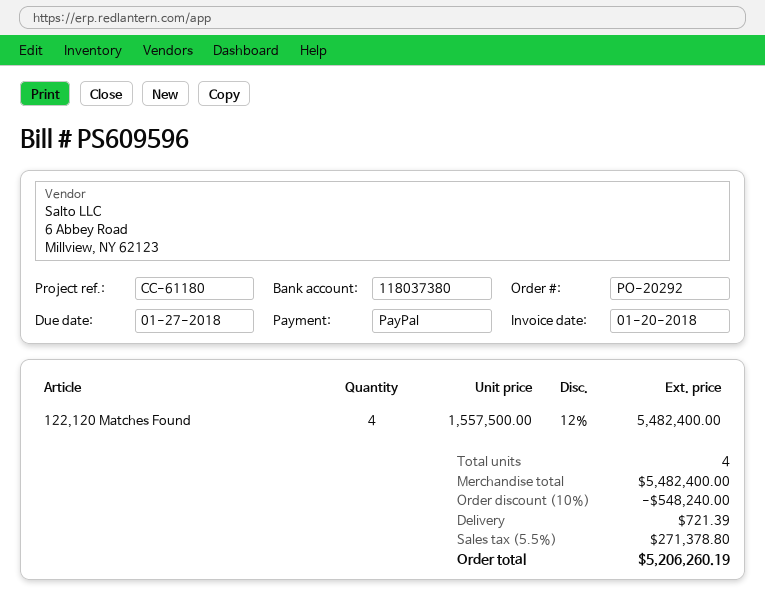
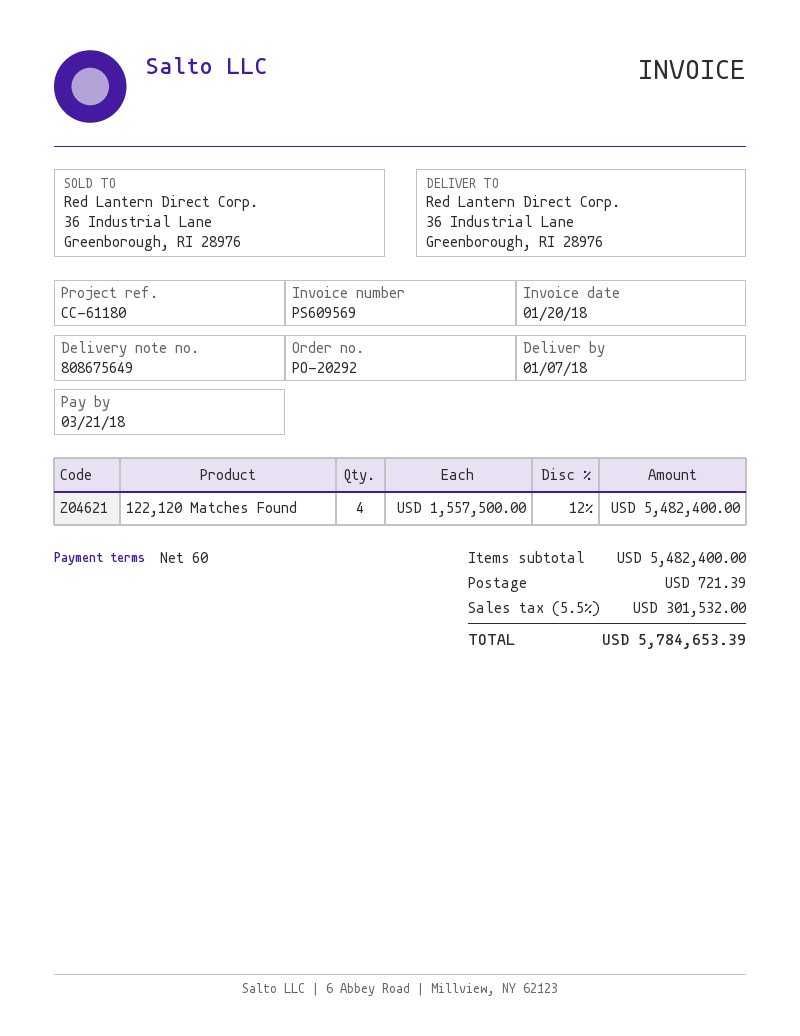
invoice number: PS609596 -> PS609569
due date: 2018-01-27 -> 2018-03-21
discount: 10% = 548240.00 -> none
tax: 5.5% = 271378.80 -> 5.5% = 301532.00
total: 5206260.19 -> 5784653.39

